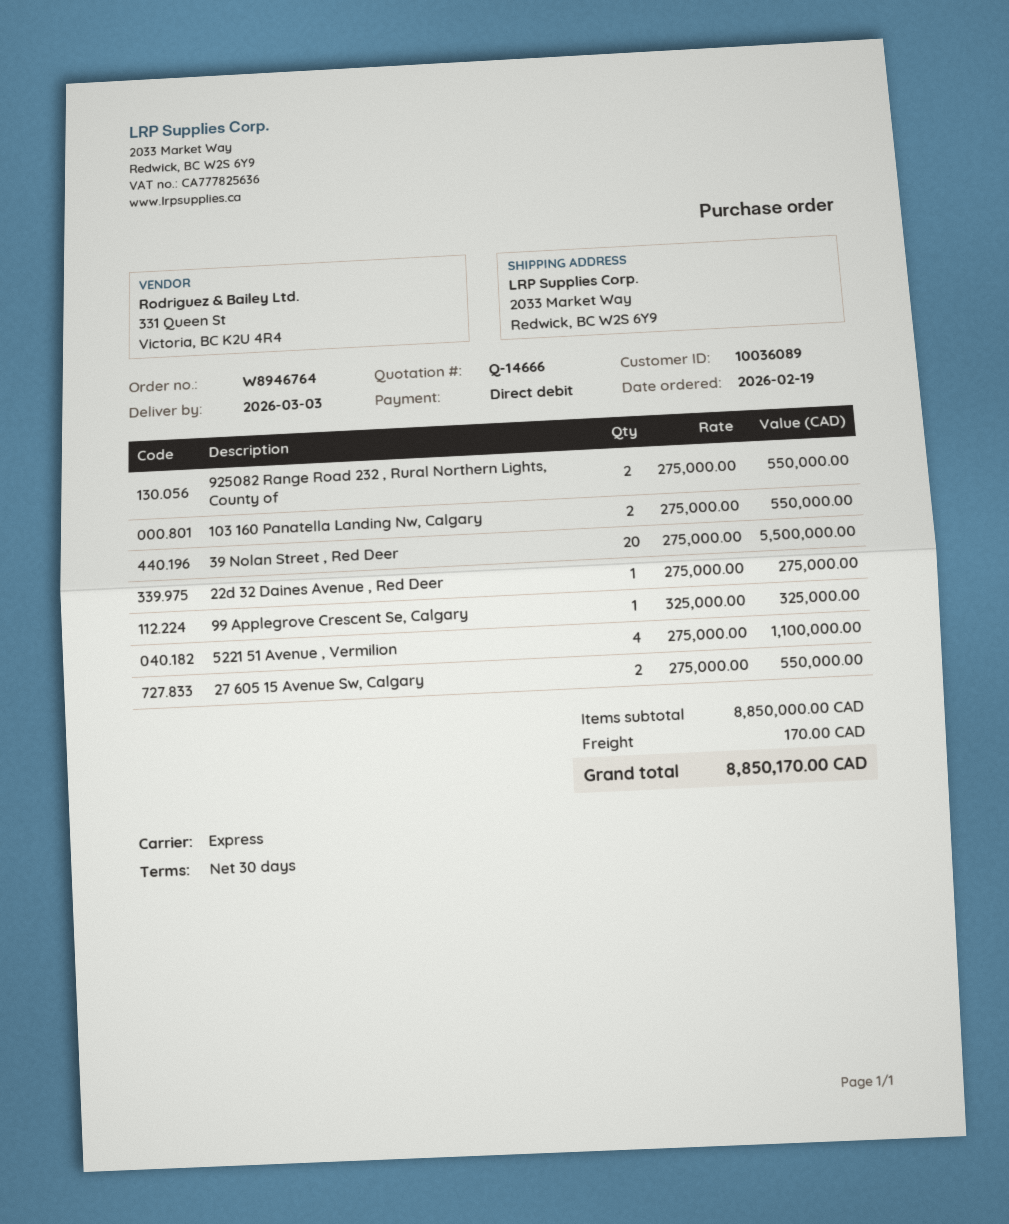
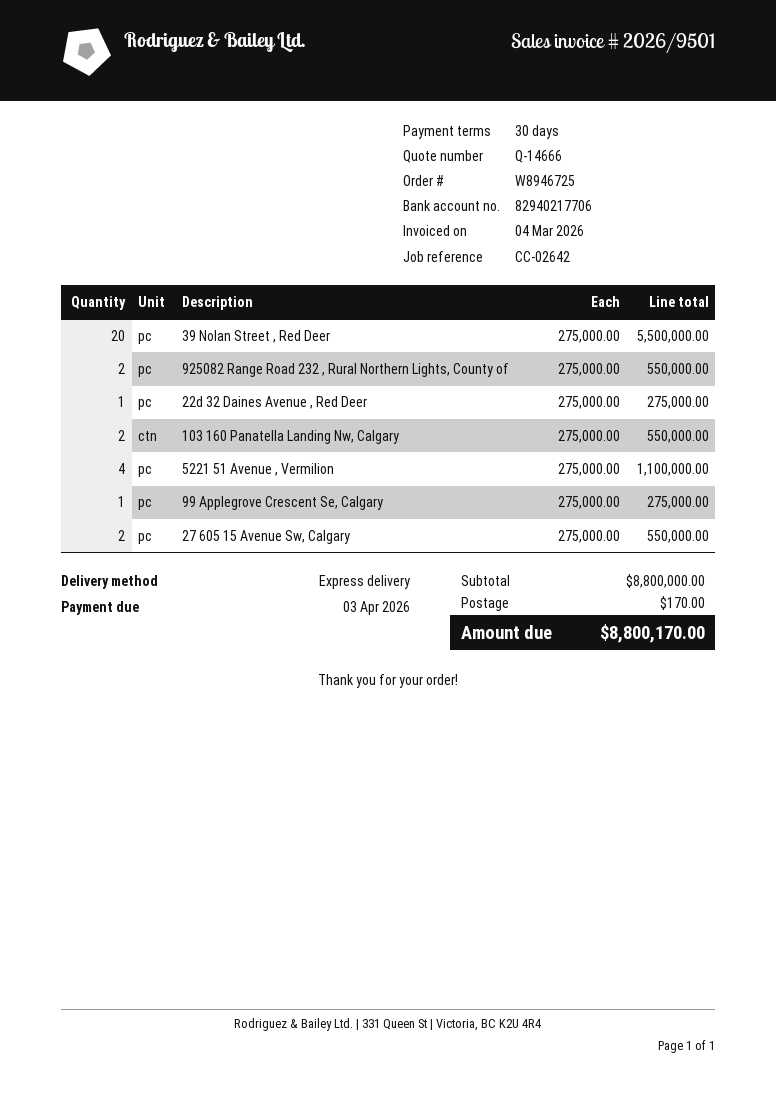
order number: W8946764 -> W8946725
99 Applegrove Crescent Se, Calgary: 1 x 325000.00 = 325000.00 -> 1 x 275000.00 = 275000.00
subtotal: 8850000.00 -> 8800000.00
total: 8850170.00 -> 8800170.00

